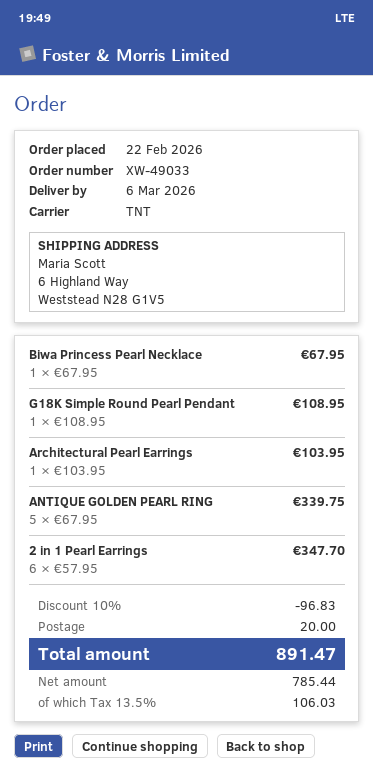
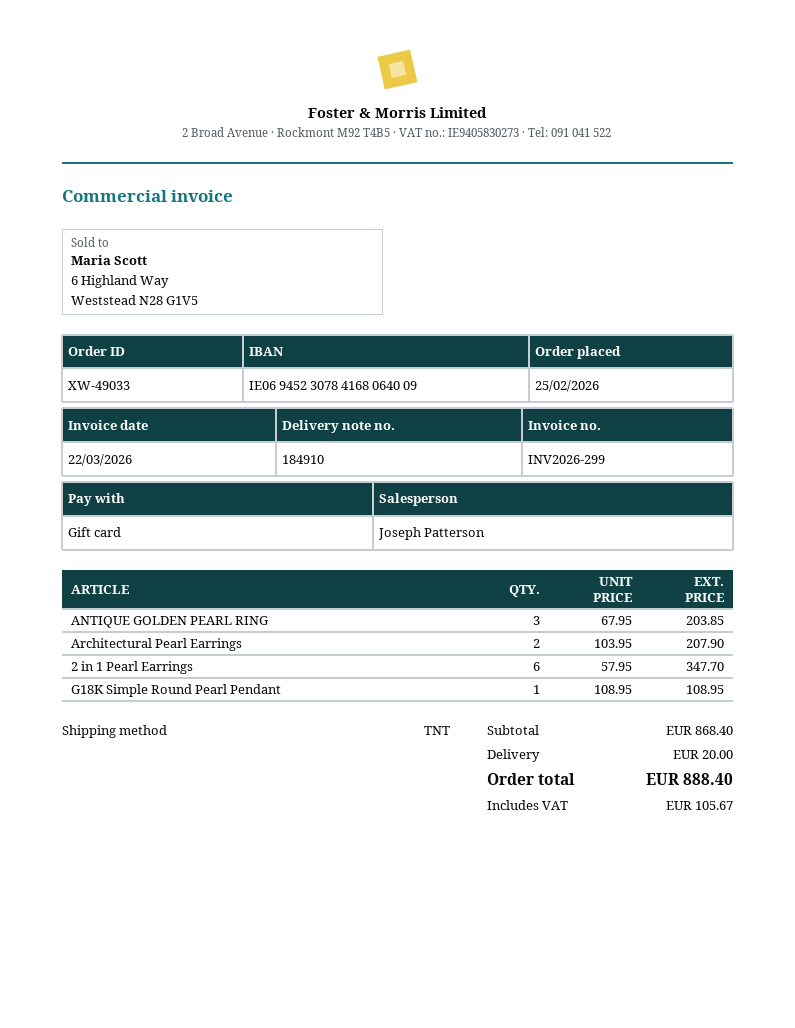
order date: 2026-02-22 -> 2026-02-25
Biwa Princess Pearl Necklace: 1 x 67.95 = 67.95 -> none
Architectural Pearl Earrings: 1 x 103.95 = 103.95 -> 2 x 103.95 = 207.90
ANTIQUE GOLDEN PEARL RING: 5 x 67.95 = 339.75 -> 3 x 67.95 = 203.85
discount: 10% = 96.83 -> none
tax: 106.03 -> 105.67
total: 891.47 -> 888.40

